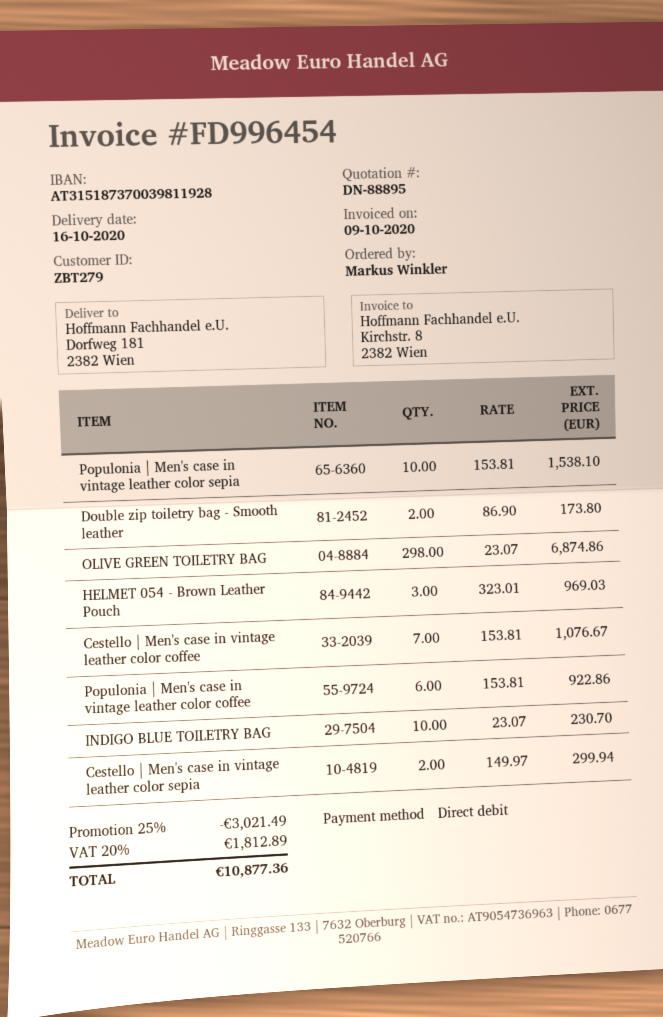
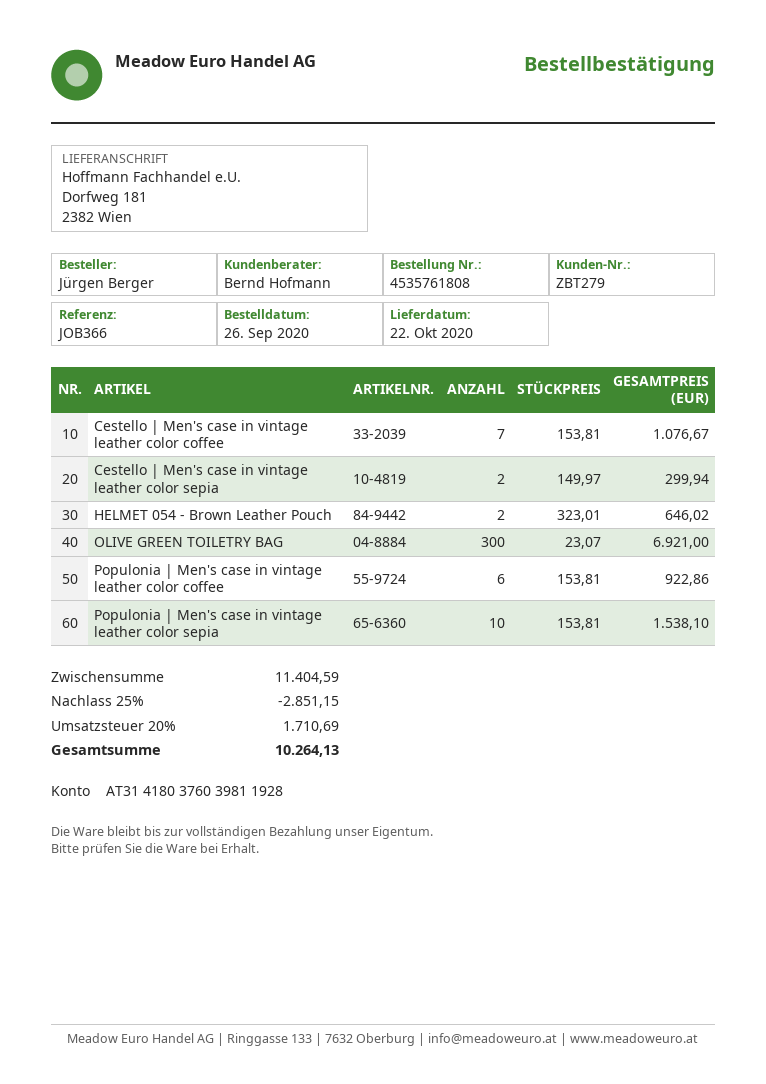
delivery date: 2020-10-16 -> 2020-10-22
ordered by: Markus Winkler -> Jürgen Berger
bank account: AT315187370039811928 -> AT314180376039811928
Double zip toiletry bag - Smooth leather: 2 x 86.90 = 173.80 -> none
OLIVE GREEN TOILETRY BAG: 298 x 23.07 = 6874.86 -> 300 x 23.07 = 6921.00
HELMET 054 - Brown Leather Pouch: 3 x 323.01 = 969.03 -> 2 x 323.01 = 646.02
INDIGO BLUE TOILETRY BAG: 10 x 23.07 = 230.70 -> none
discount: 25% = 3021.49 -> 25% = 2851.15
tax: 20% = 1812.89 -> 20% = 1710.69
total: 10877.36 -> 10264.13

